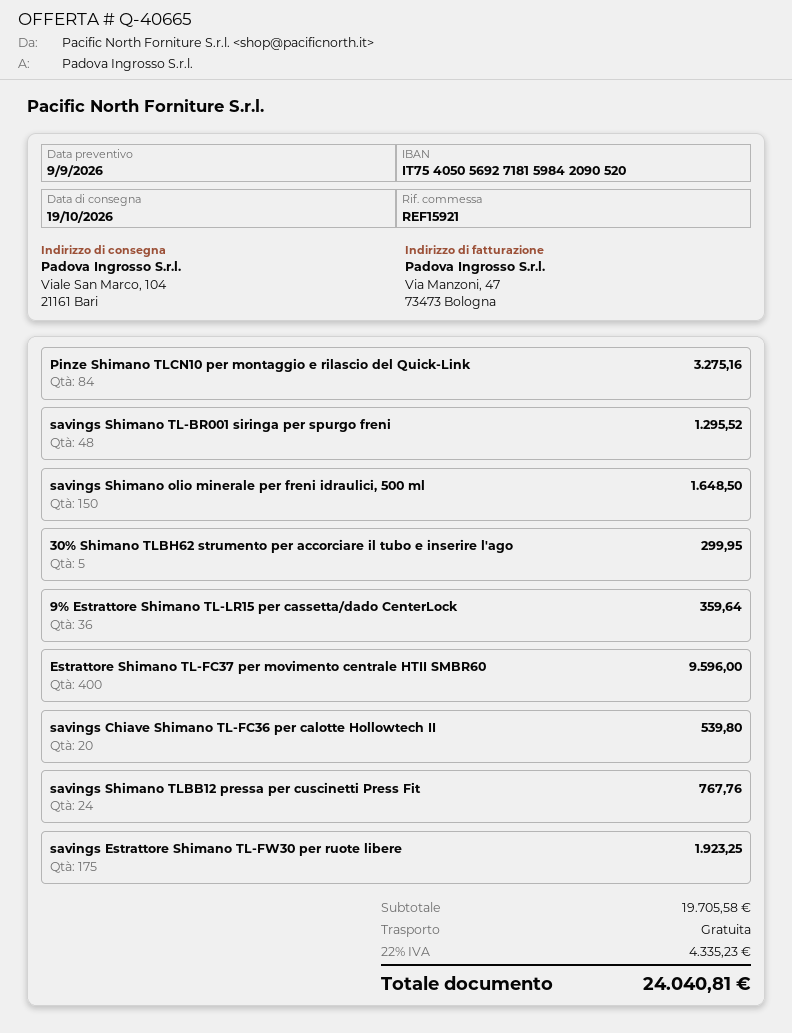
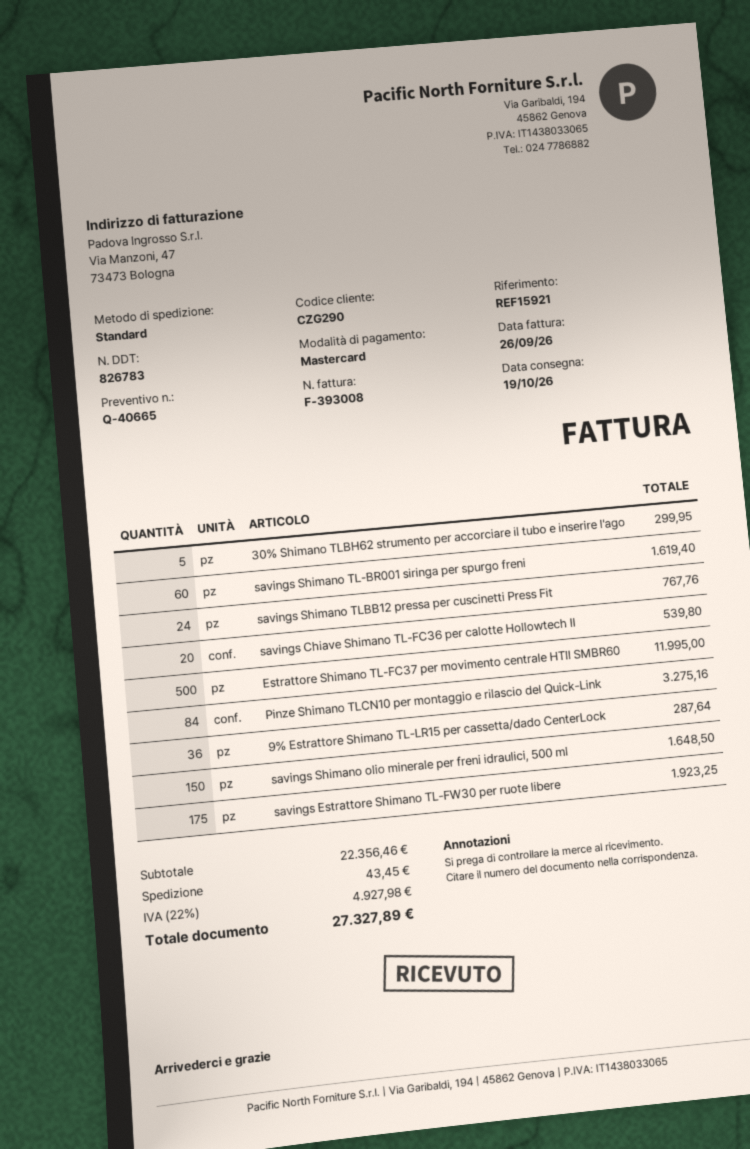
savings Shimano TL-BR001 siringa per spurgo freni: 48 for 1295.52 -> 60 for 1619.40
9% Estrattore Shimano TL-LR15 per cassetta/dado CenterLock: 36 for 359.64 -> 36 for 287.64
Estrattore Shimano TL-FC37 per movimento centrale HTII SMBR60: 400 for 9596.00 -> 500 for 11995.00
subtotal: 19705.58 -> 22356.46
shipping: 0.00 -> 43.45
tax: 22% = 4335.23 -> 22% = 4927.98
total: 24040.81 -> 27327.89

